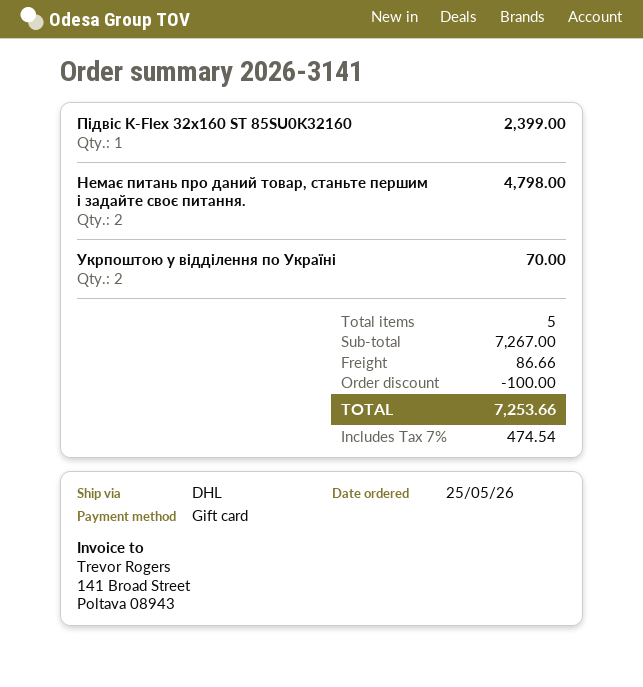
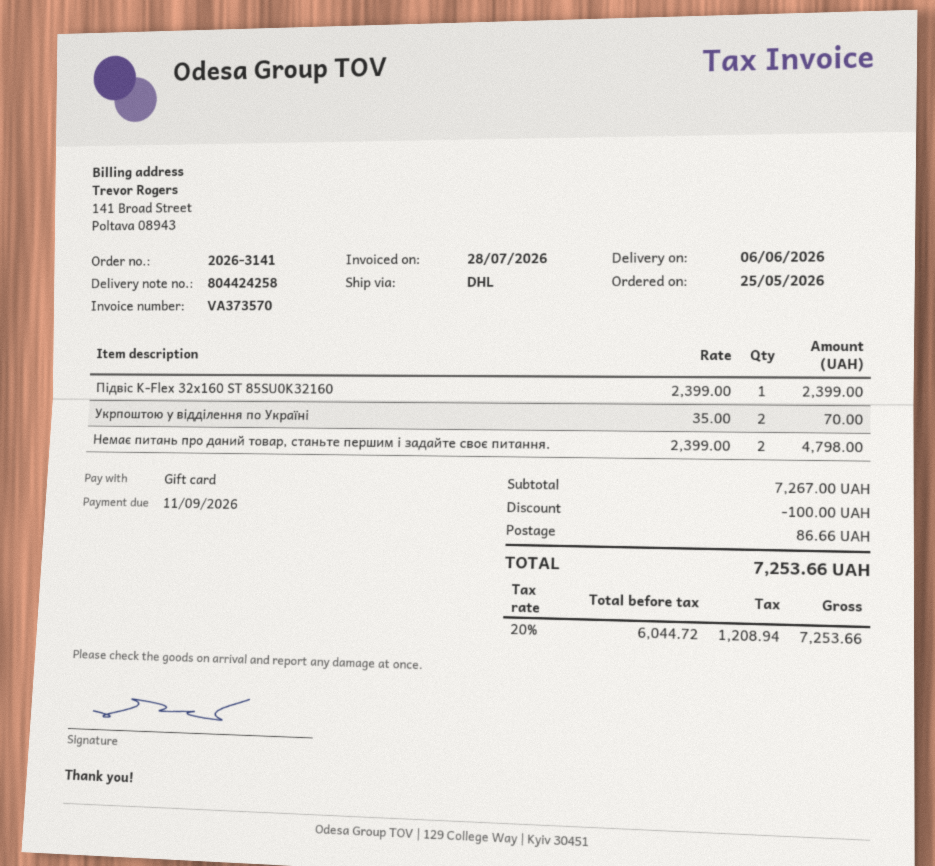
tax: 7% = 474.54 -> 20% = 1208.94

